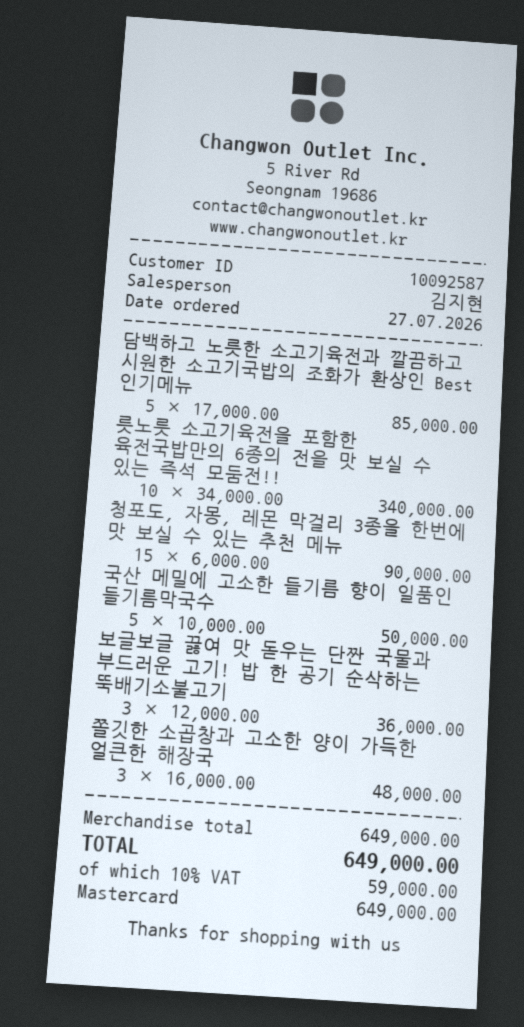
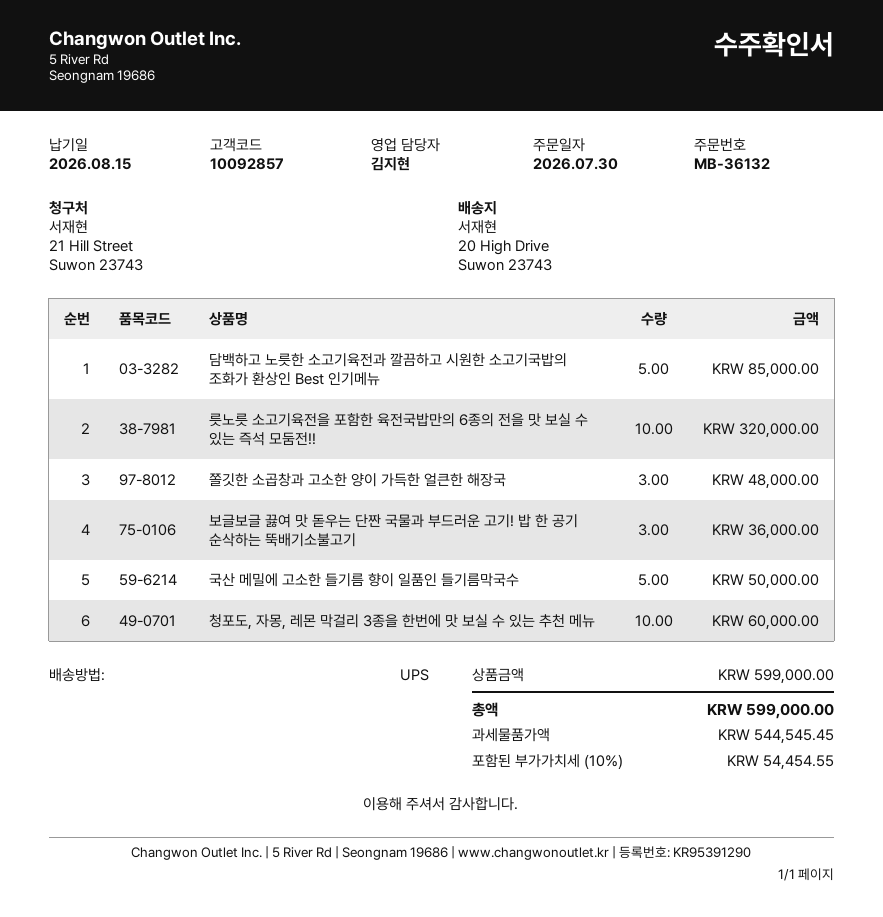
order date: 2026-07-27 -> 2026-07-30
customer number: 10092587 -> 10092857
릇노릇 소고기육전을 포함한 육전국밥만의 6종의 전을 맛 보실 수 있는 즉석 모둠전!!: 10 for 340000.00 -> 10 for 320000.00
청포도, 자몽, 레몬 막걸리 3종을 한번에 맛 보실 수 있는 추천 메뉴: 15 for 90000.00 -> 10 for 60000.00
subtotal: 649000.00 -> 599000.00
tax: 10% = 59000.00 -> 10% = 54454.55
total: 649000.00 -> 599000.00

